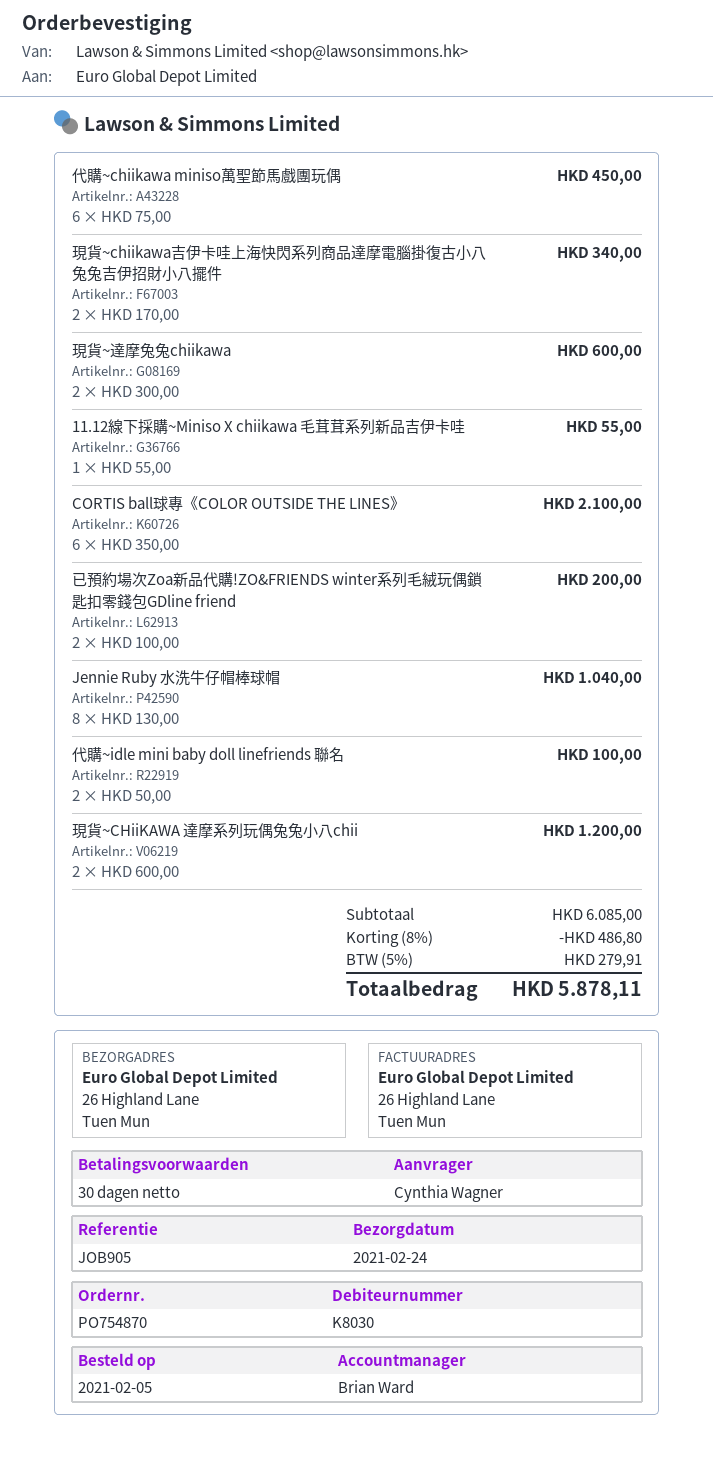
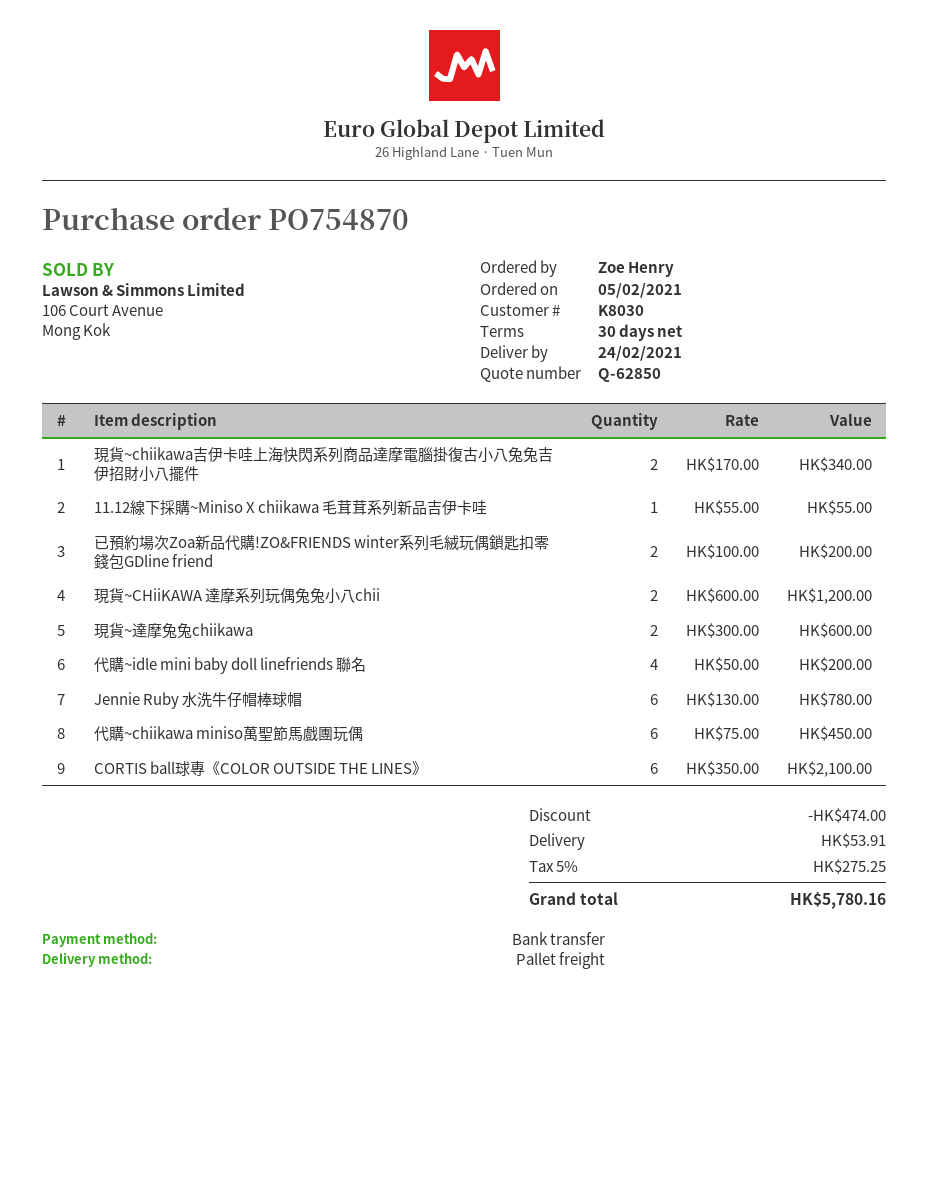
ordered by: Cynthia Wagner -> Zoe Henry
Jennie Ruby 水洗牛仔帽棒球帽: 8 x 130.00 = 1040.00 -> 6 x 130.00 = 780.00
代購~idle mini baby doll linefriends 聯名: 2 x 50.00 = 100.00 -> 4 x 50.00 = 200.00
discount: 486.80 -> 474.00
shipping: none -> 53.91
tax: 5% = 279.91 -> 5% = 275.25
total: 5878.11 -> 5780.16

